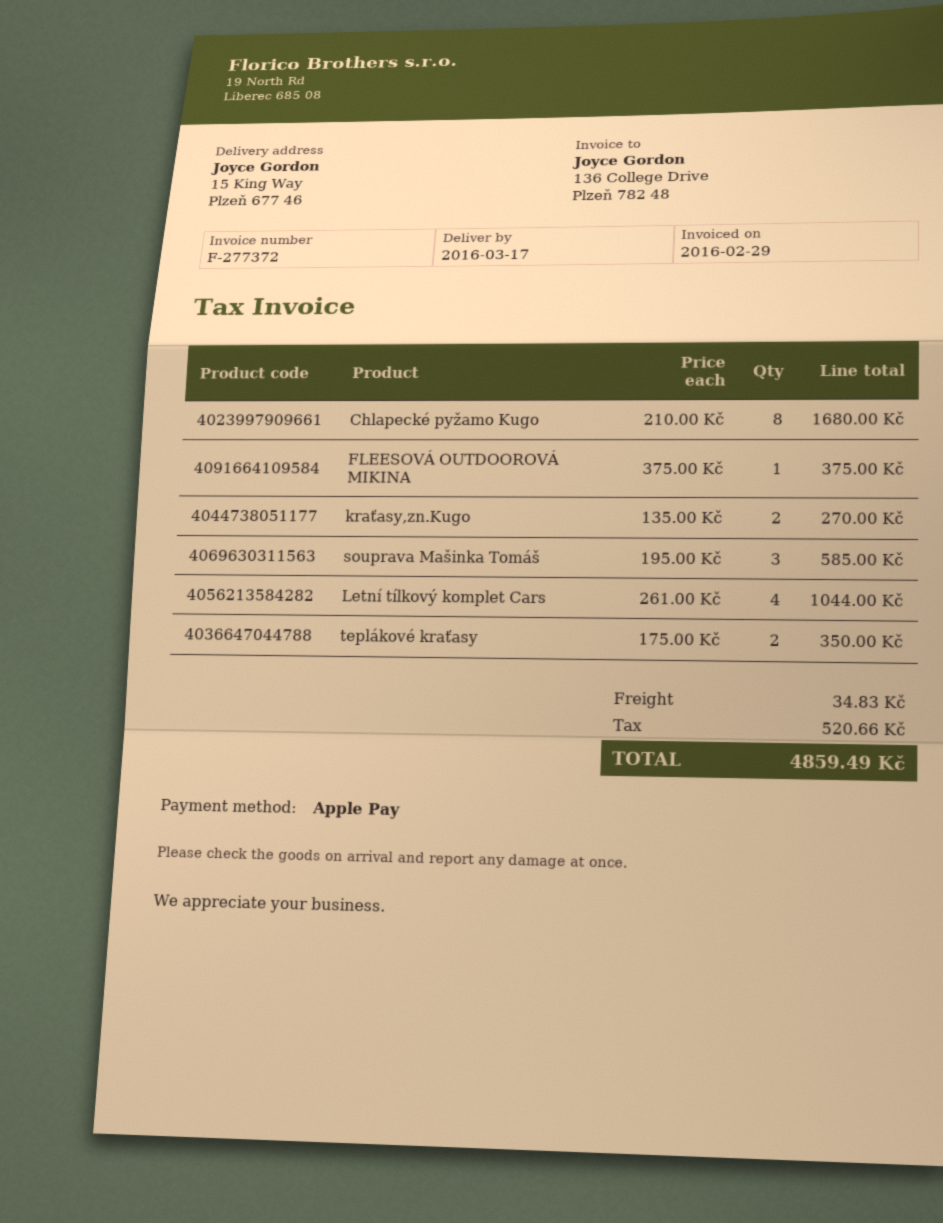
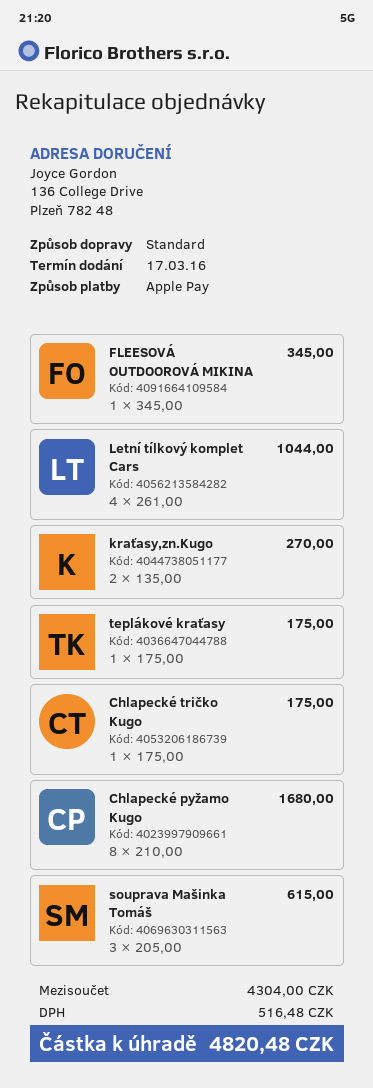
ship to: 15 King Way, Plzeň 677 46 -> 136 College Drive, Plzeň 782 48
FLEESOVÁ OUTDOOROVÁ MIKINA: 1 x 375.00 = 375.00 -> 1 x 345.00 = 345.00
souprava Mašinka Tomáš: 3 x 195.00 = 585.00 -> 3 x 205.00 = 615.00
teplákové kraťasy: 2 x 175.00 = 350.00 -> 1 x 175.00 = 175.00
Chlapecké tričko Kugo: none -> 1 x 175.00 = 175.00
shipping: 34.83 -> none
tax: 520.66 -> 516.48
total: 4859.49 -> 4820.48

